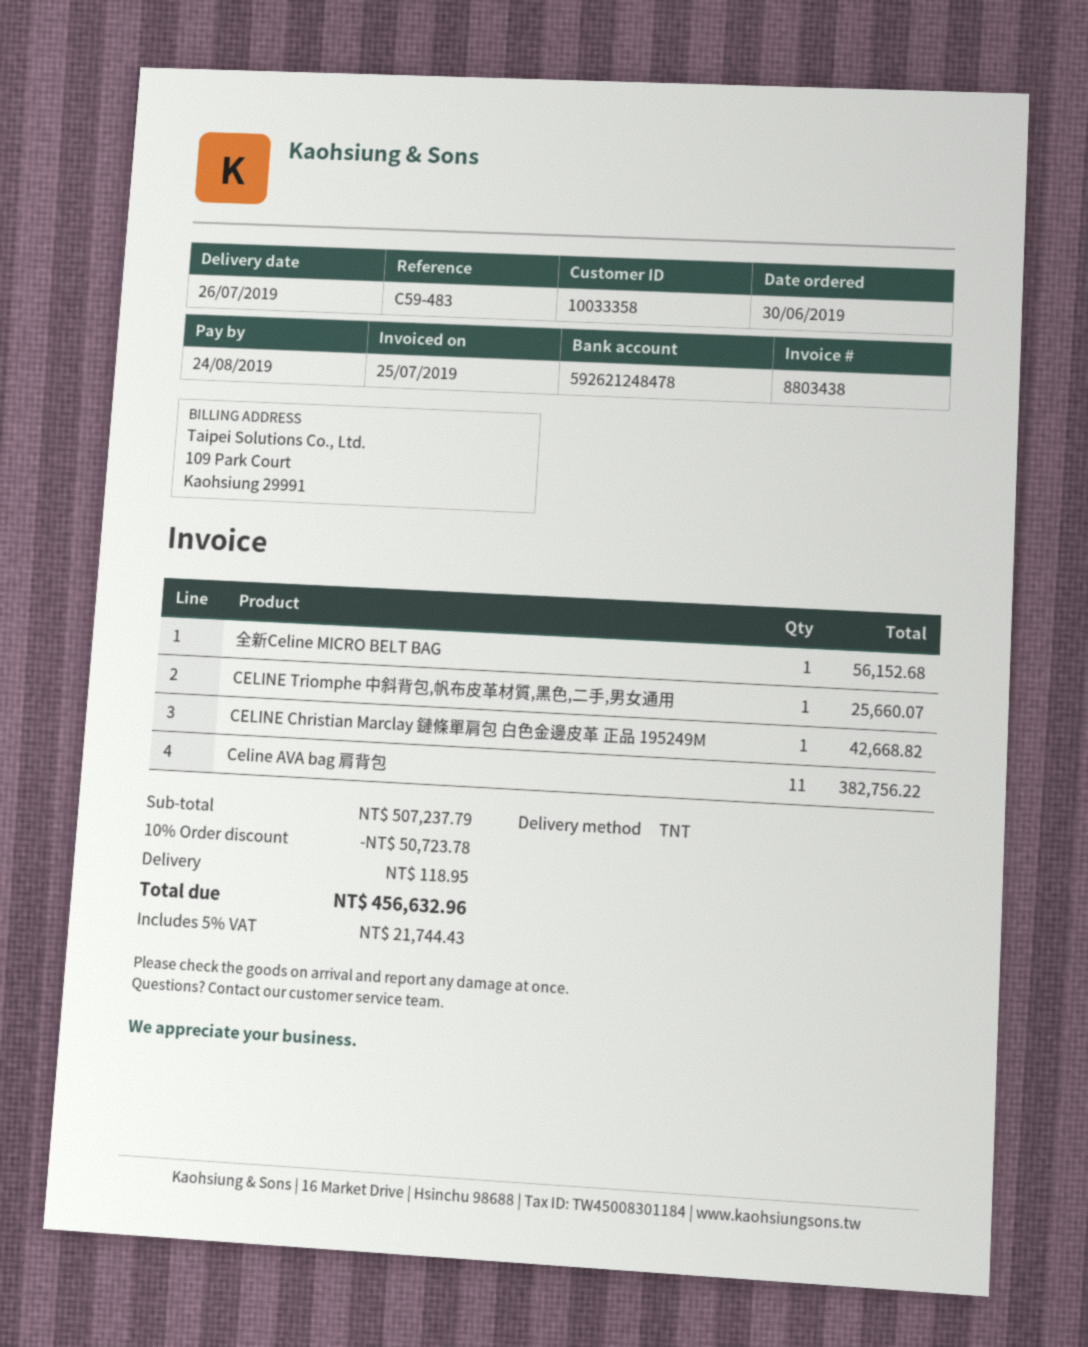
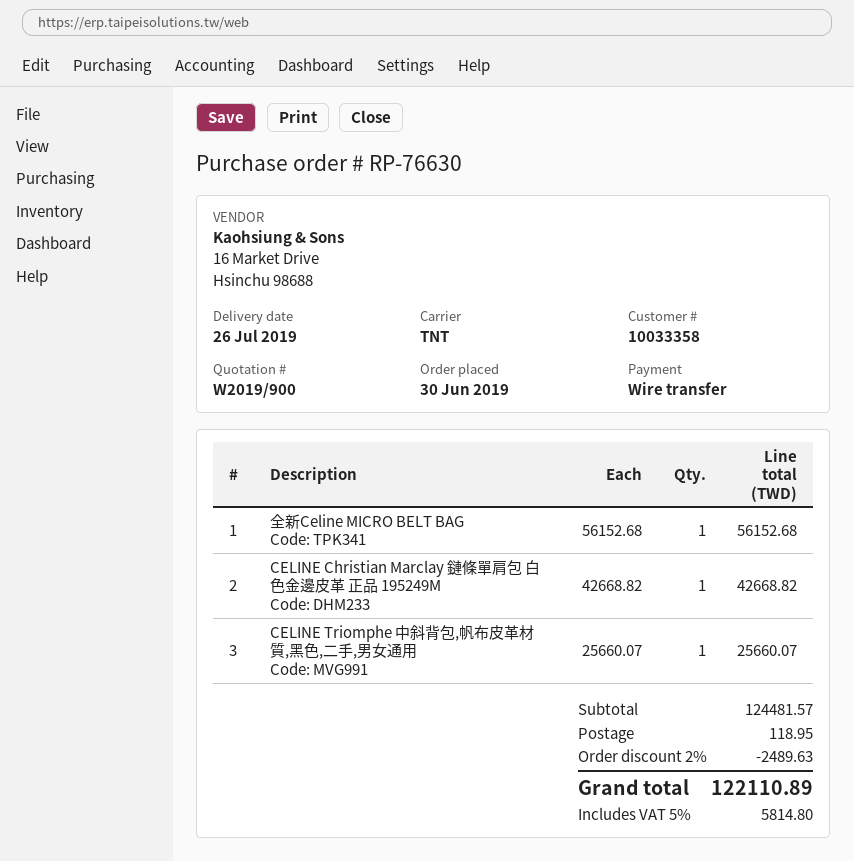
Celine AVA bag 肩背包: 11 for 382756.22 -> none
subtotal: 507237.79 -> 124481.57
discount: 10% = 50723.78 -> 2% = 2489.63
tax: 5% = 21744.43 -> 5% = 5814.80
total: 456632.96 -> 122110.89

